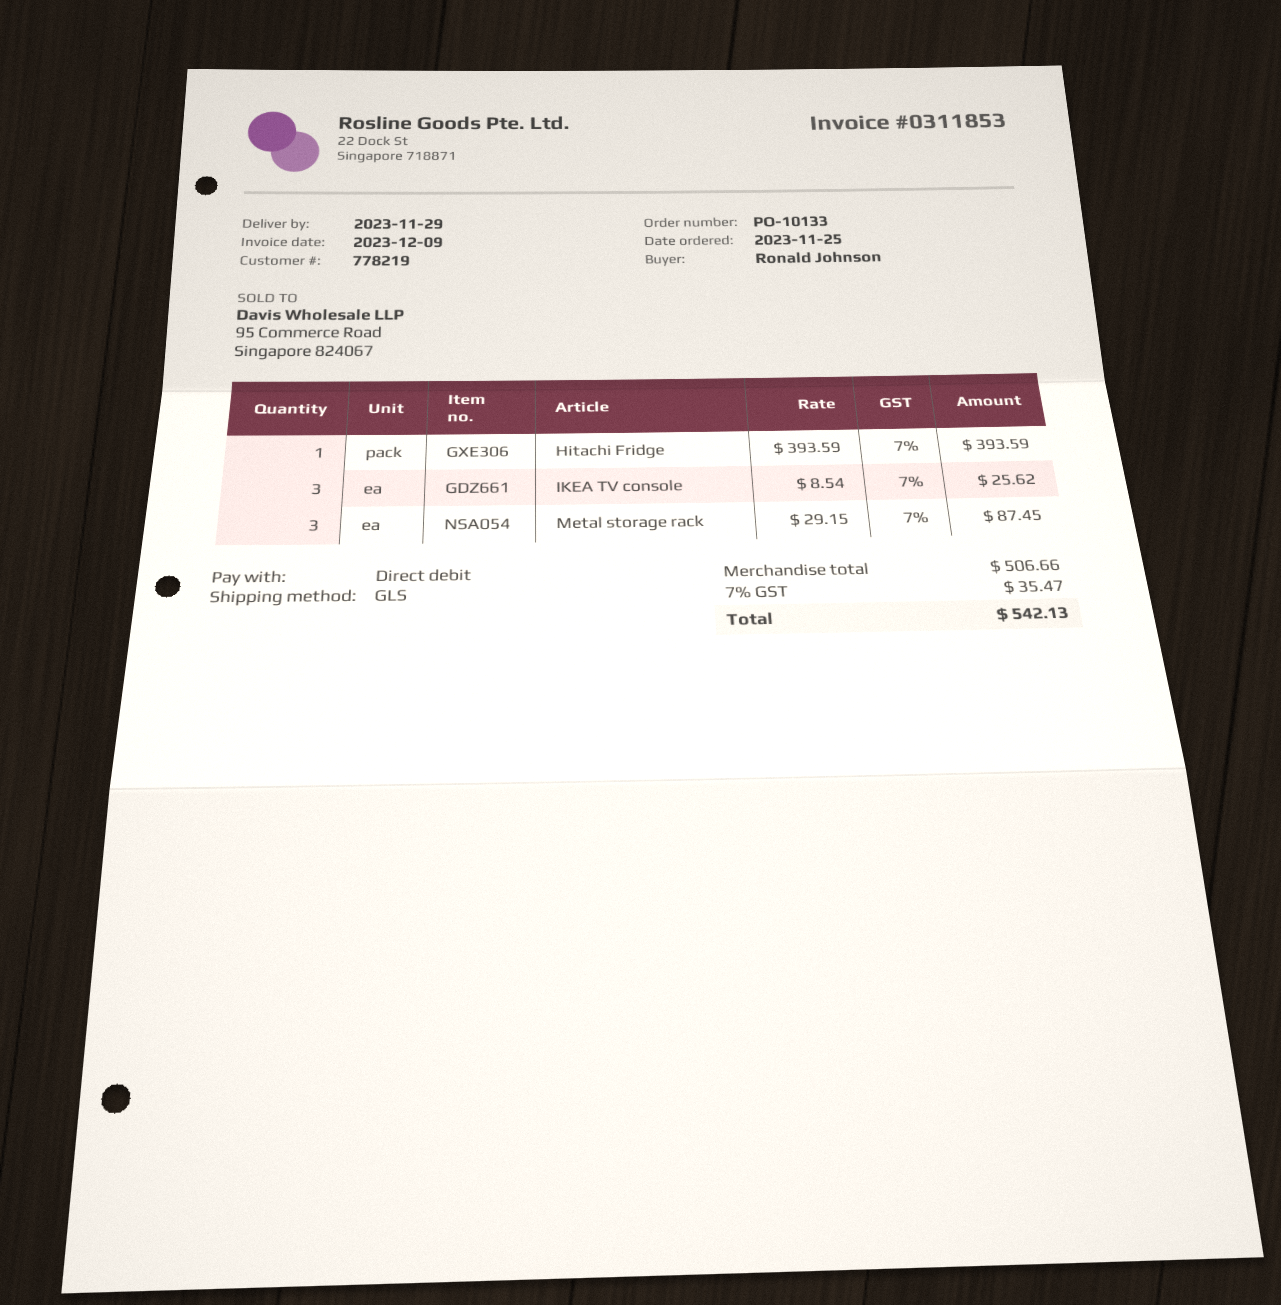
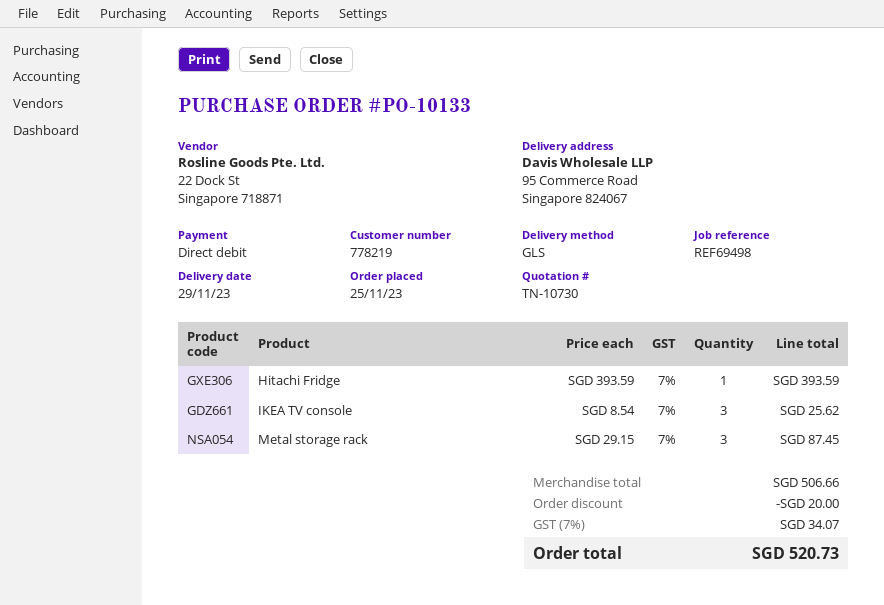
discount: none -> 20.00
tax: 7% = 35.47 -> 7% = 34.07
total: 542.13 -> 520.73

